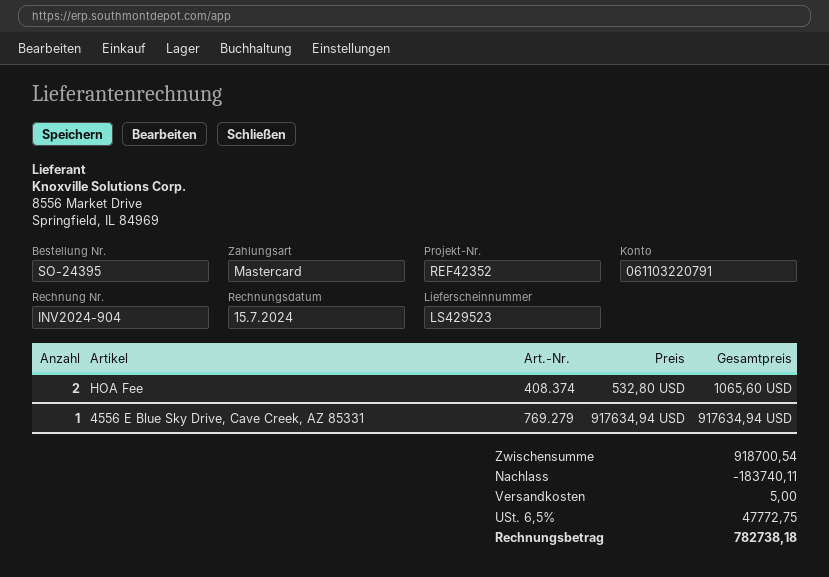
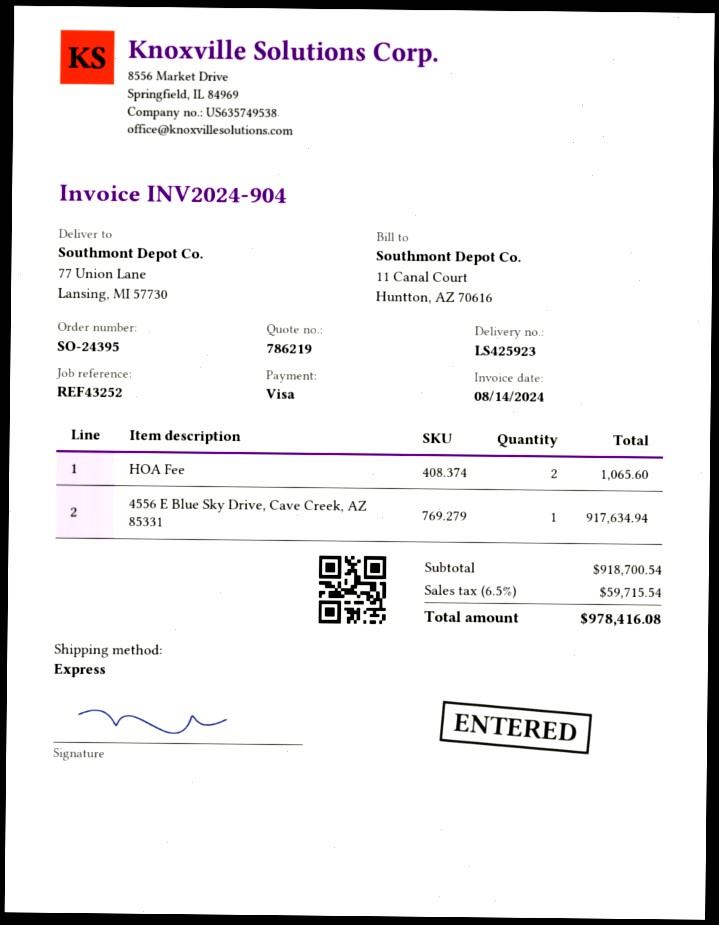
delivery note number: LS429523 -> LS425923
invoice date: 2024-07-15 -> 2024-08-14
reference: REF42352 -> REF43252
payment method: Mastercard -> Visa
discount: 183740.11 -> none
shipping: 5.00 -> none
tax: 6.5% = 47772.75 -> 6.5% = 59715.54
total: 782738.18 -> 978416.08

